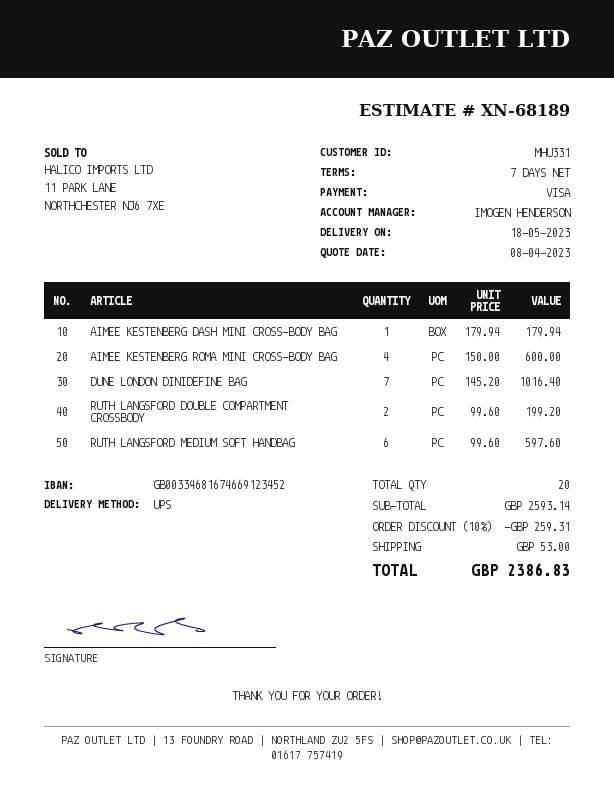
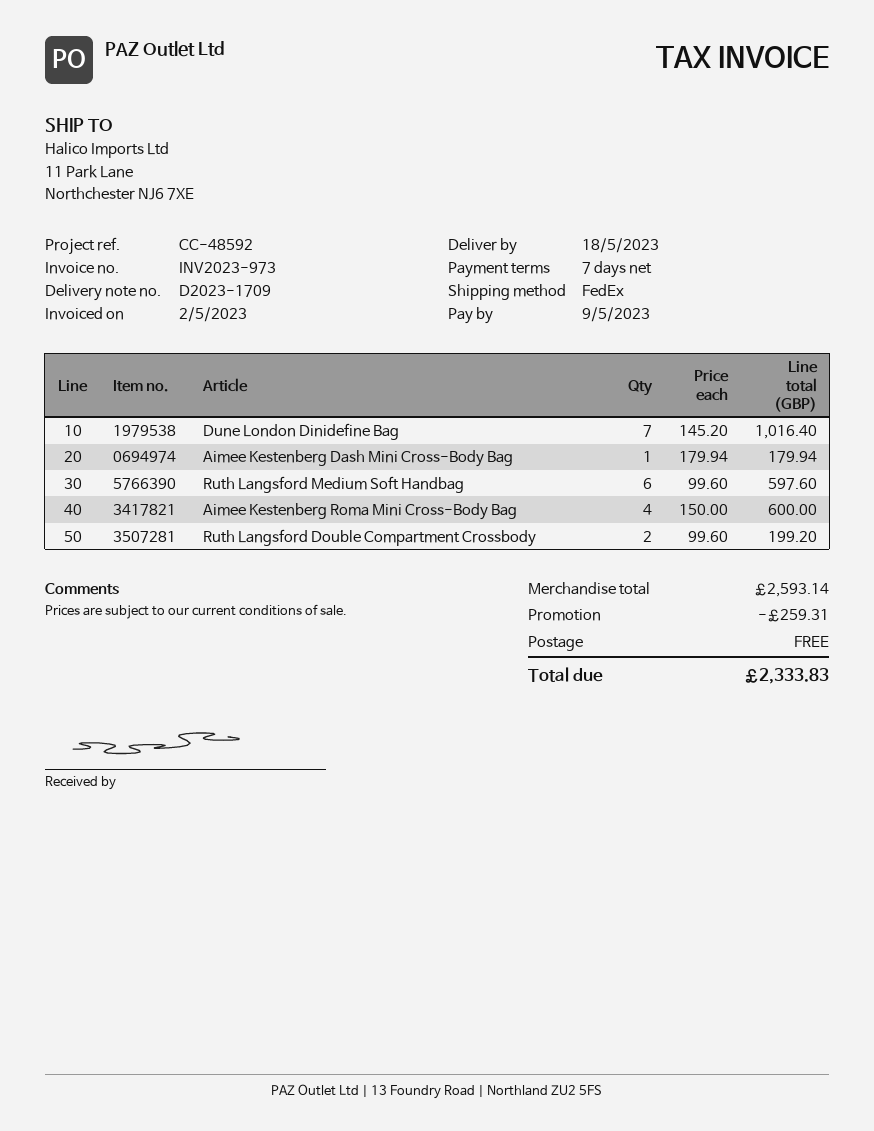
shipping method: UPS -> FedEx
shipping: 53.00 -> 0.00
total: 2386.83 -> 2333.83

